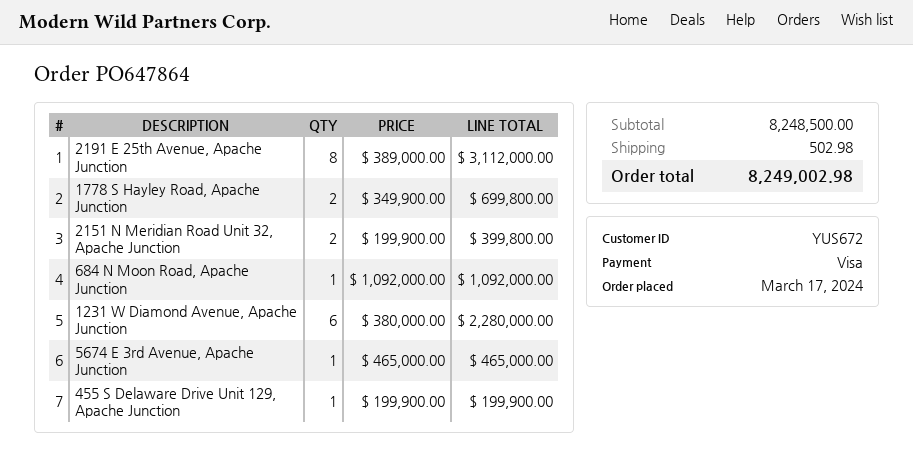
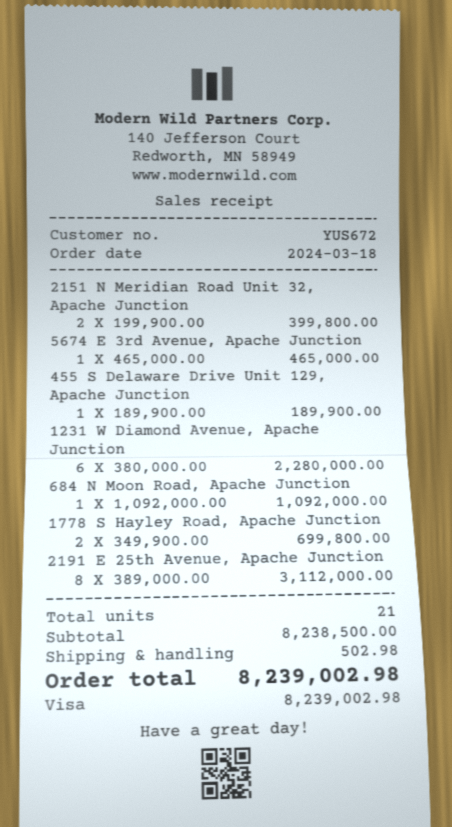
order date: 2024-03-17 -> 2024-03-18
455 S Delaware Drive Unit 129, Apache Junction: 1 x 199900.00 = 199900.00 -> 1 x 189900.00 = 189900.00
subtotal: 8248500.00 -> 8238500.00
total: 8249002.98 -> 8239002.98

